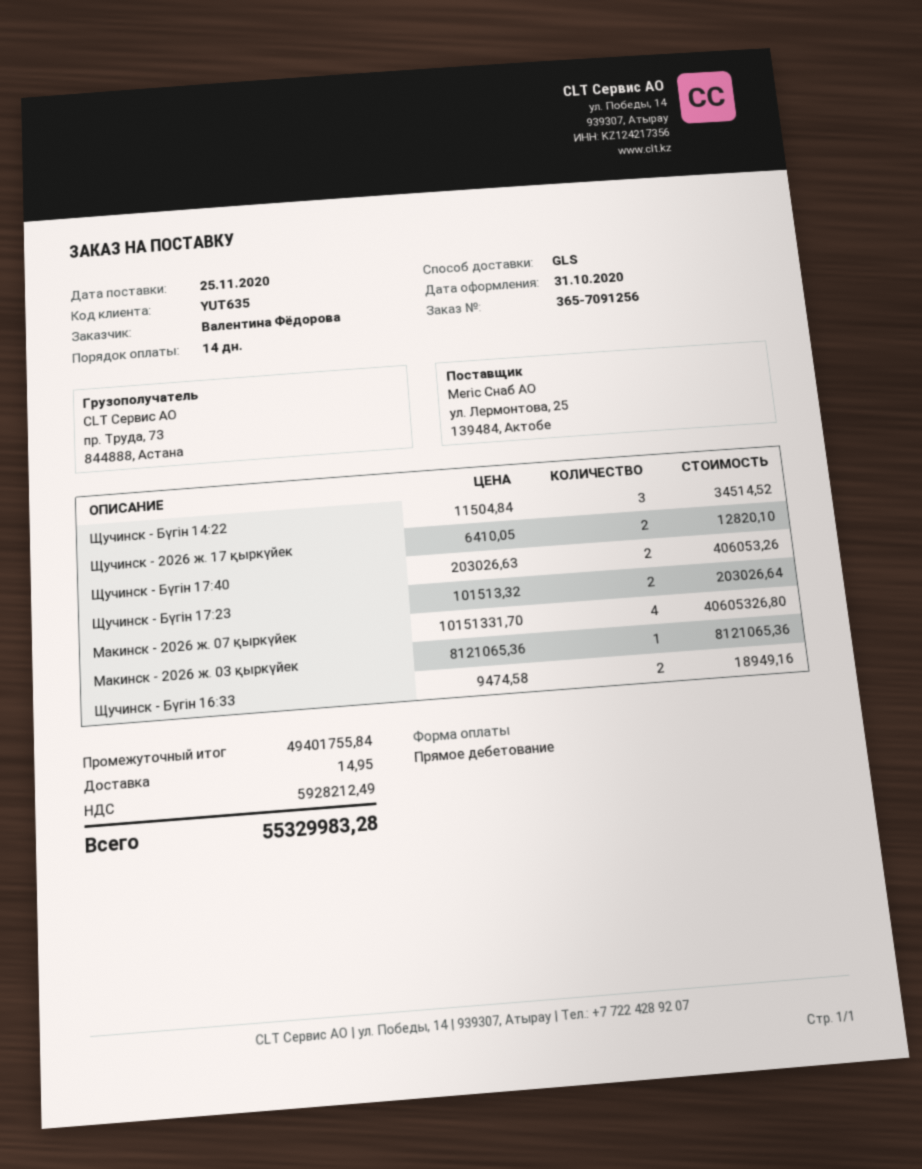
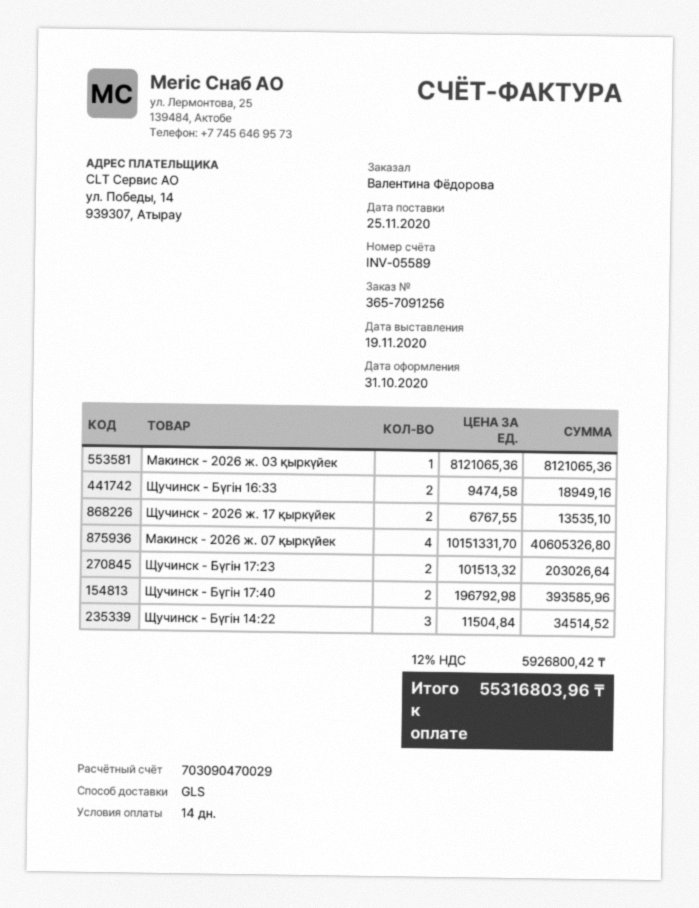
Щучинск - 2026 ж. 17 қыркүйек: 2 x 6410.05 = 12820.10 -> 2 x 6767.55 = 13535.10
Щучинск - Бүгін 17:40: 2 x 203026.63 = 406053.26 -> 2 x 196792.98 = 393585.96
shipping: 14.95 -> none
tax: 5928212.49 -> 5926800.42
total: 55329983.28 -> 55316803.96

